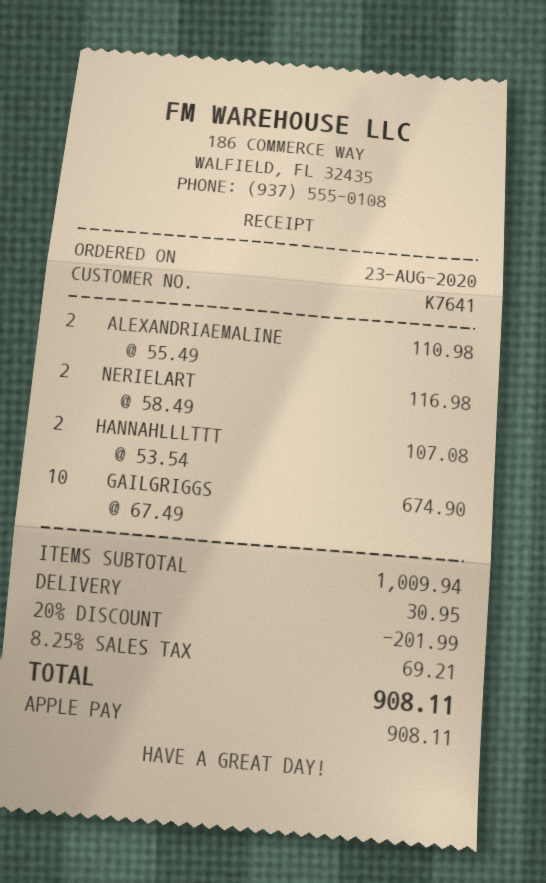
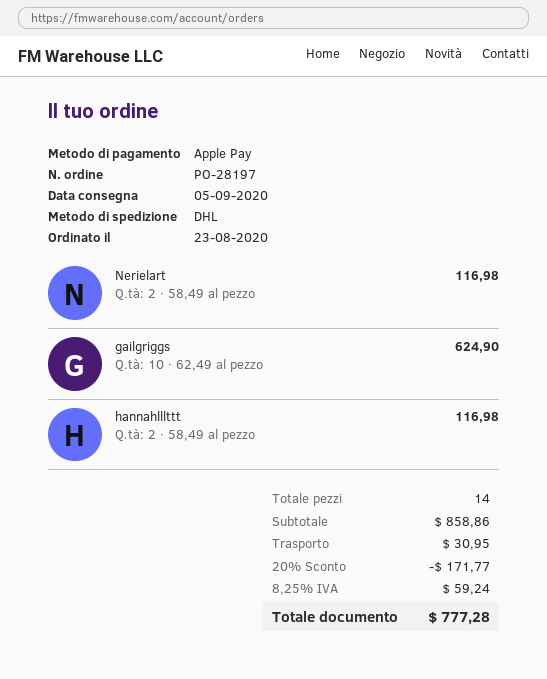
ALEXANDRIAEMALINE: 2 x 55.49 = 110.98 -> none
HANNAHLLLTTT: 2 x 53.54 = 107.08 -> 2 x 58.49 = 116.98
GAILGRIGGS: 10 x 67.49 = 674.90 -> 10 x 62.49 = 624.90
subtotal: 1009.94 -> 858.86
discount: 20% = 201.99 -> 20% = 171.77
tax: 8.25% = 69.21 -> 8.25% = 59.24
total: 908.11 -> 777.28

